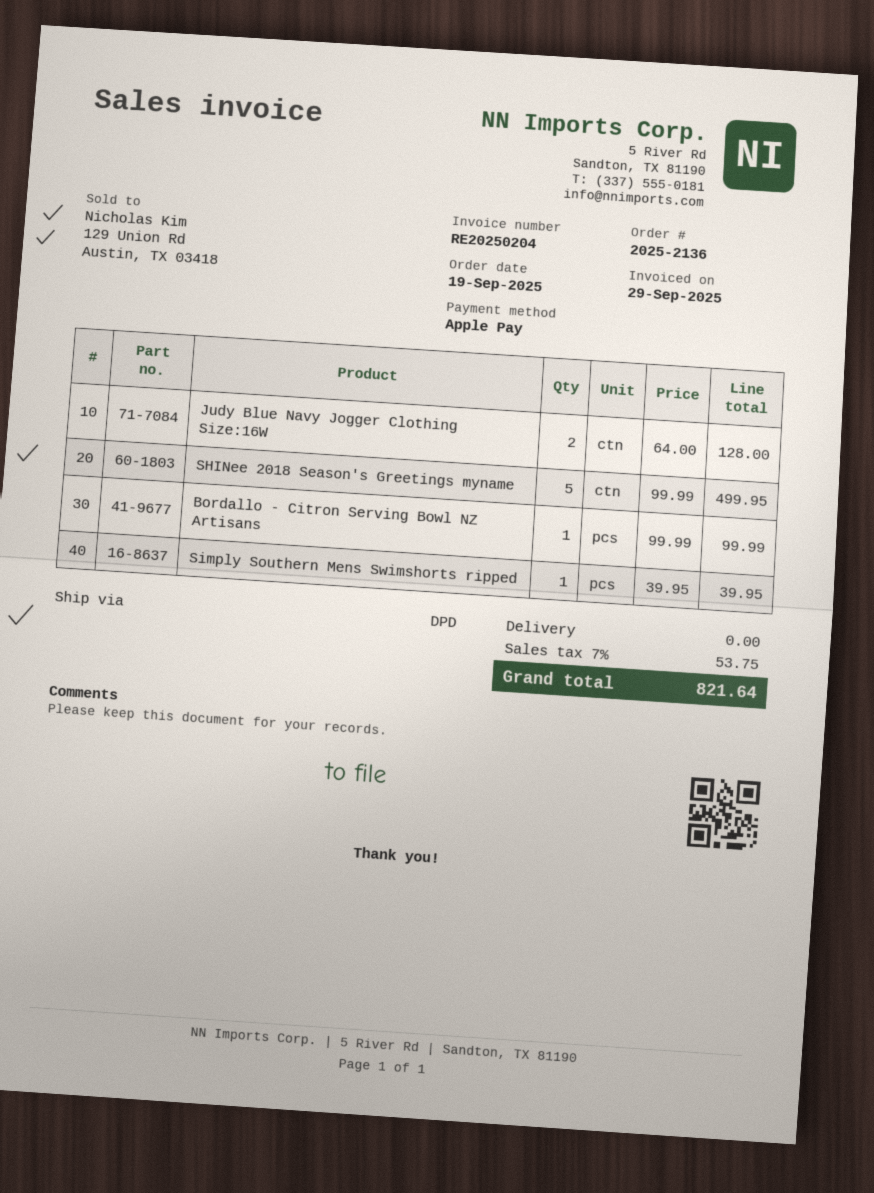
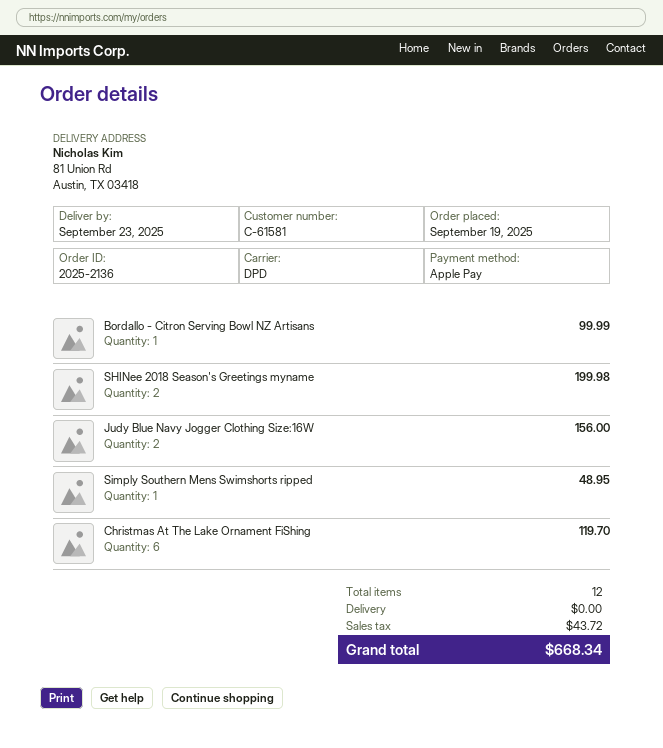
Judy Blue Navy Jogger Clothing Size:16W: 2 for 128.00 -> 2 for 156.00
SHINee 2018 Season's Greetings myname: 5 for 499.95 -> 2 for 199.98
Simply Southern Mens Swimshorts ripped: 1 for 39.95 -> 1 for 48.95
Christmas At The Lake Ornament FiShing: none -> 6 for 119.70
tax: 53.75 -> 43.72
total: 821.64 -> 668.34

